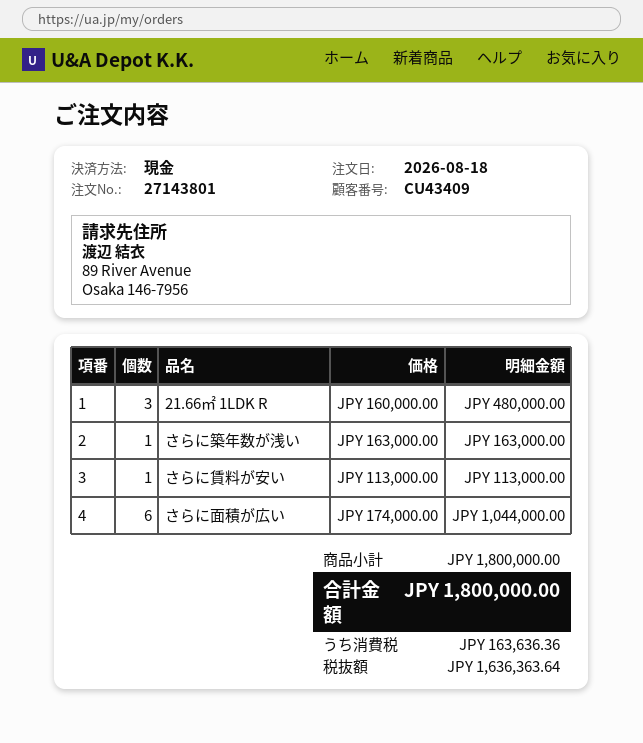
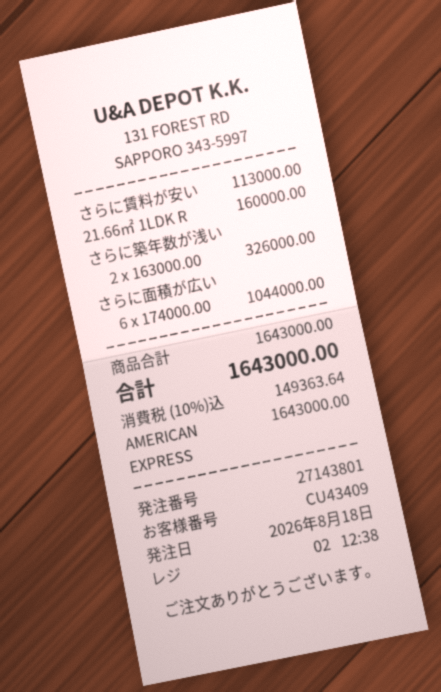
payment method: cash -> American Express
21.66㎡ 1LDK R: 3 x 160000.00 = 480000.00 -> 1 x 160000.00 = 160000.00
さらに築年数が浅い: 1 x 163000.00 = 163000.00 -> 2 x 163000.00 = 326000.00
subtotal: 1800000.00 -> 1643000.00
tax: 163636.36 -> 149363.64
total: 1800000.00 -> 1643000.00

